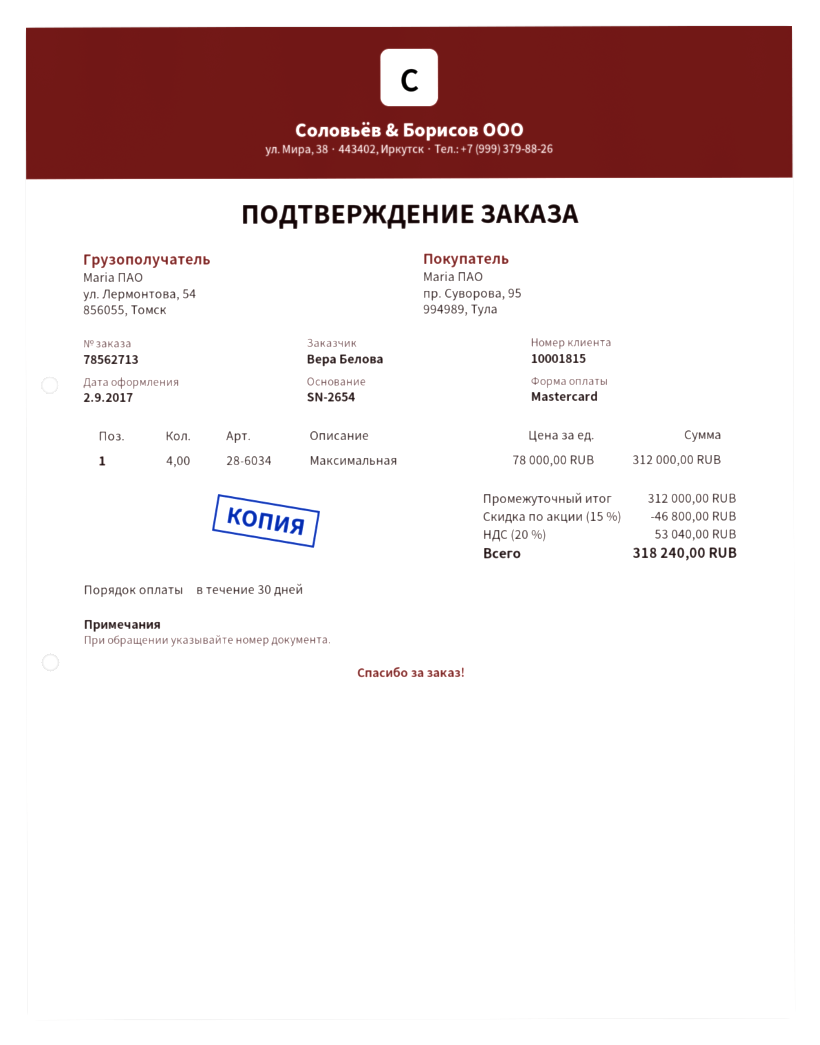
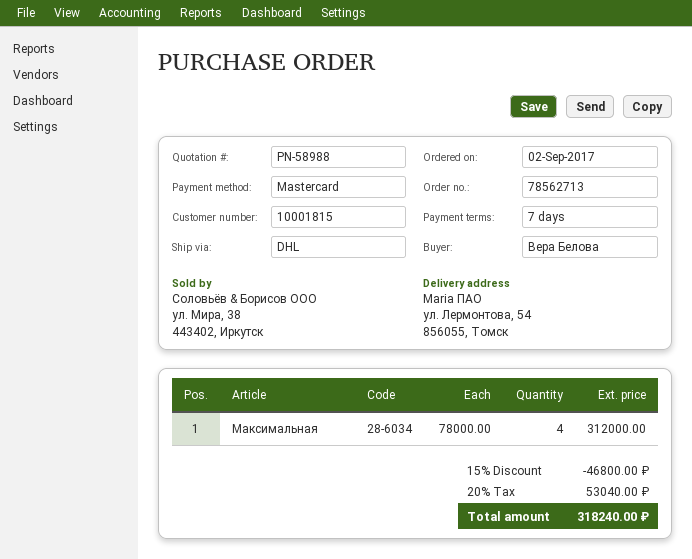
payment terms: 30 days -> 7 days

